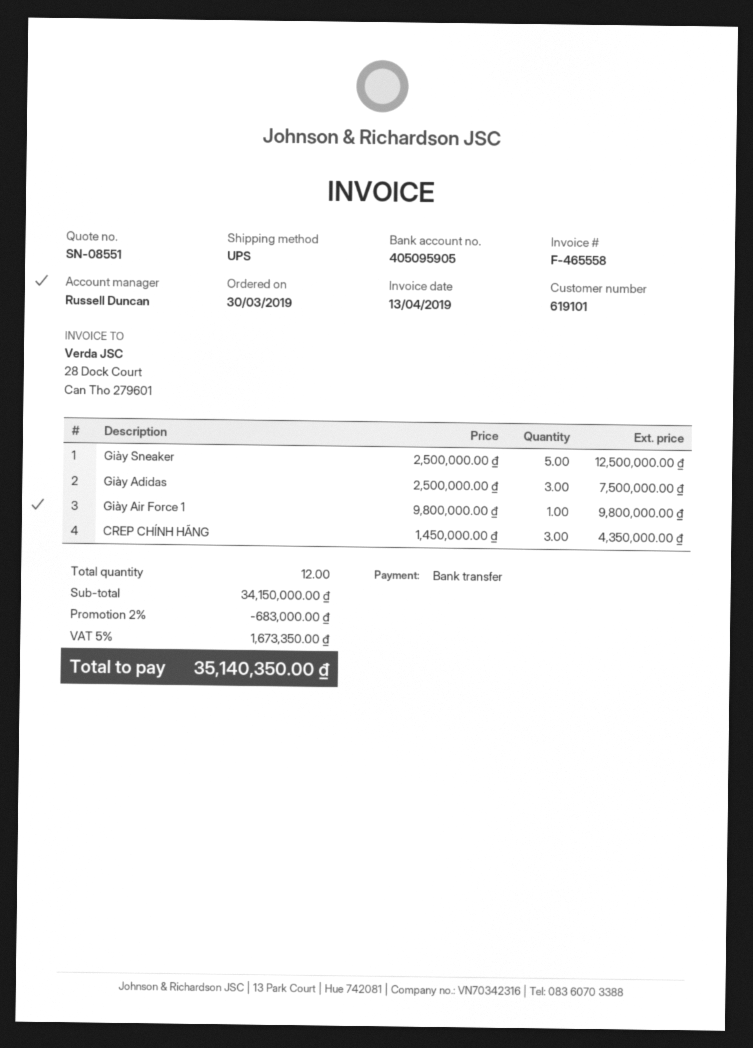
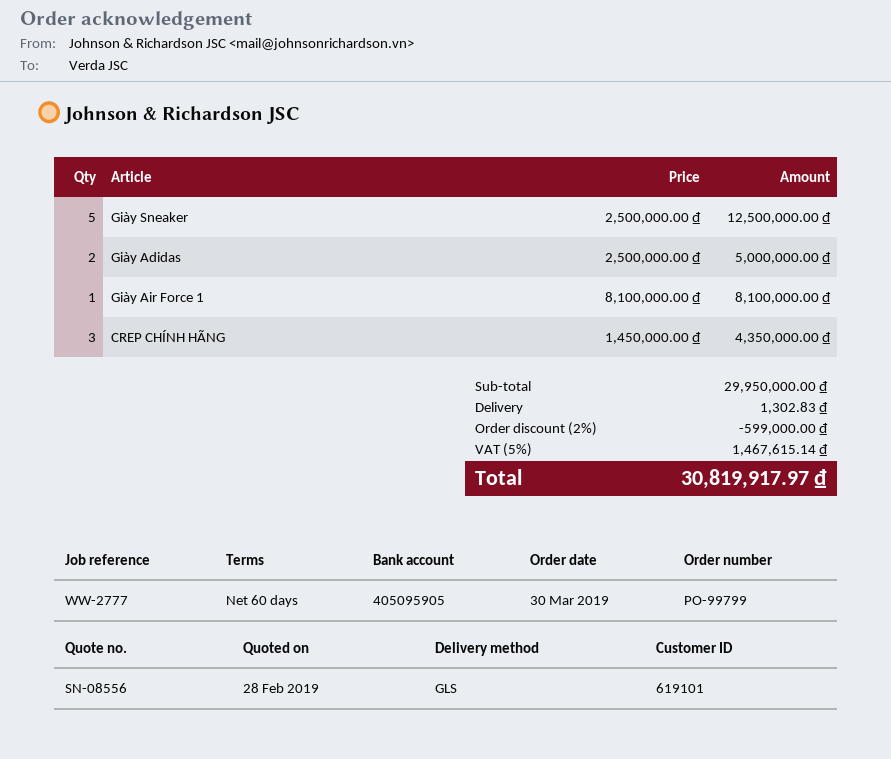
quote number: SN-08551 -> SN-08556
shipping method: UPS -> GLS
Giày Adidas: 3 x 2500000.00 = 7500000.00 -> 2 x 2500000.00 = 5000000.00
Giày Air Force 1: 1 x 9800000.00 = 9800000.00 -> 1 x 8100000.00 = 8100000.00
subtotal: 34150000.00 -> 29950000.00
discount: 2% = 683000.00 -> 2% = 599000.00
shipping: none -> 1302.83
tax: 5% = 1673350.00 -> 5% = 1467615.14
total: 35140350.00 -> 30819917.97

